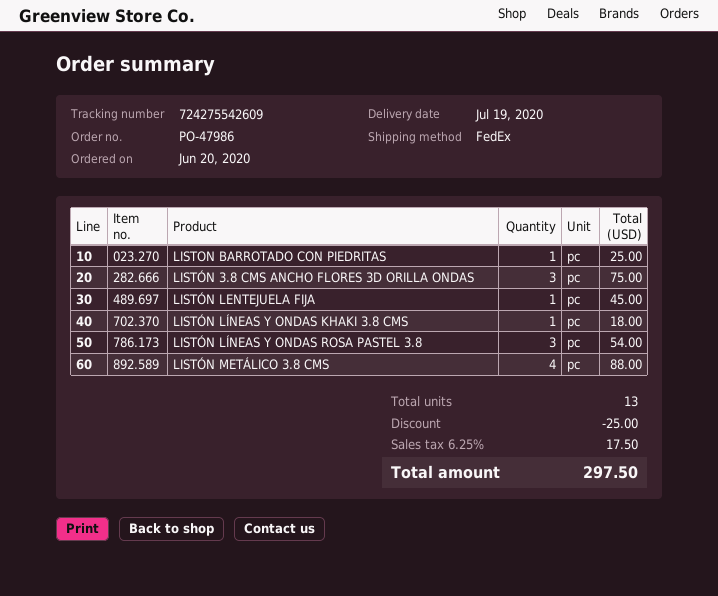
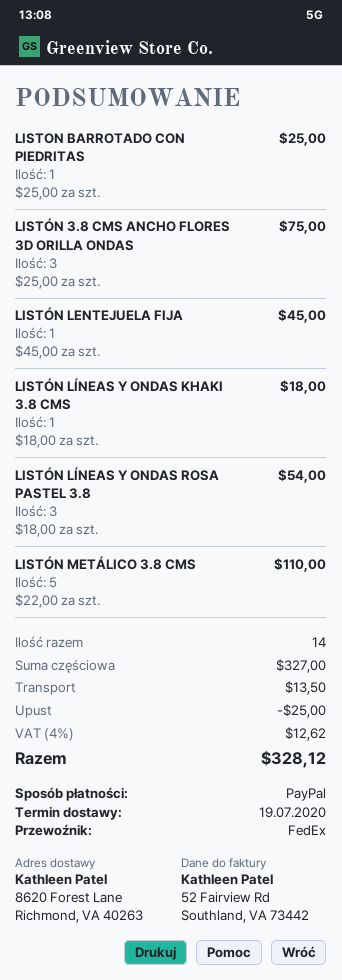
LISTÓN METÁLICO 3.8 CMS: 4 for 88.00 -> 5 for 110.00
total quantity: 13 -> 14
shipping: none -> 13.50
tax: 6.25% = 17.50 -> 4% = 12.62
total: 297.50 -> 328.12

